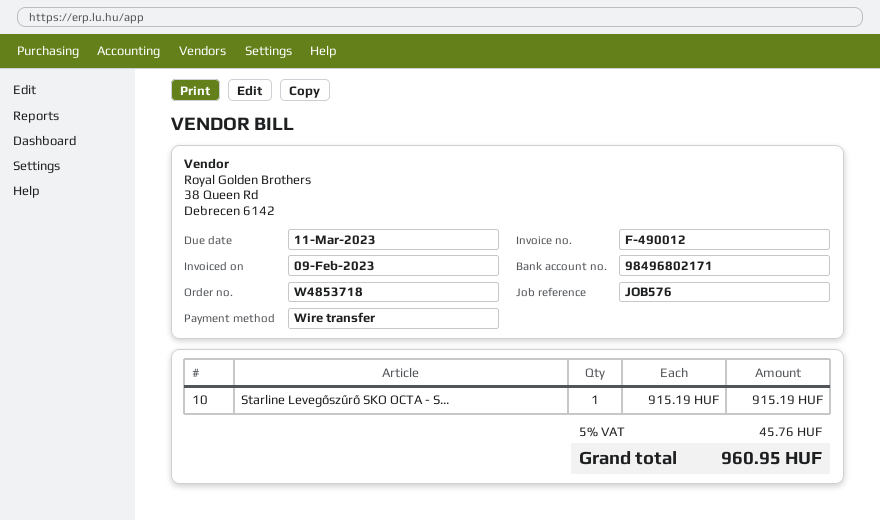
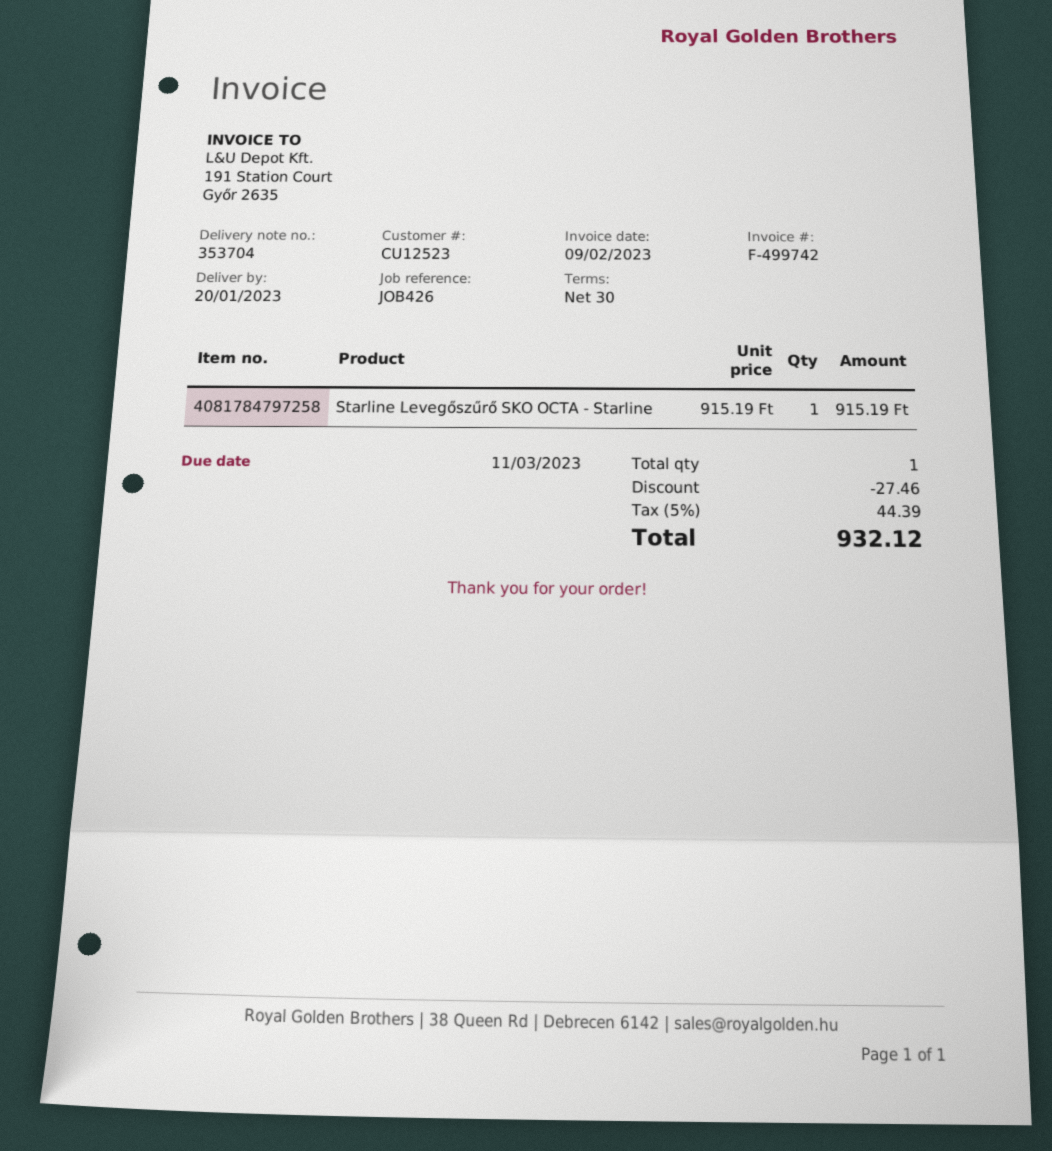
invoice number: F-490012 -> F-499742
reference: JOB576 -> JOB426
discount: none -> 27.46
tax: 5% = 45.76 -> 5% = 44.39
total: 960.95 -> 932.12

